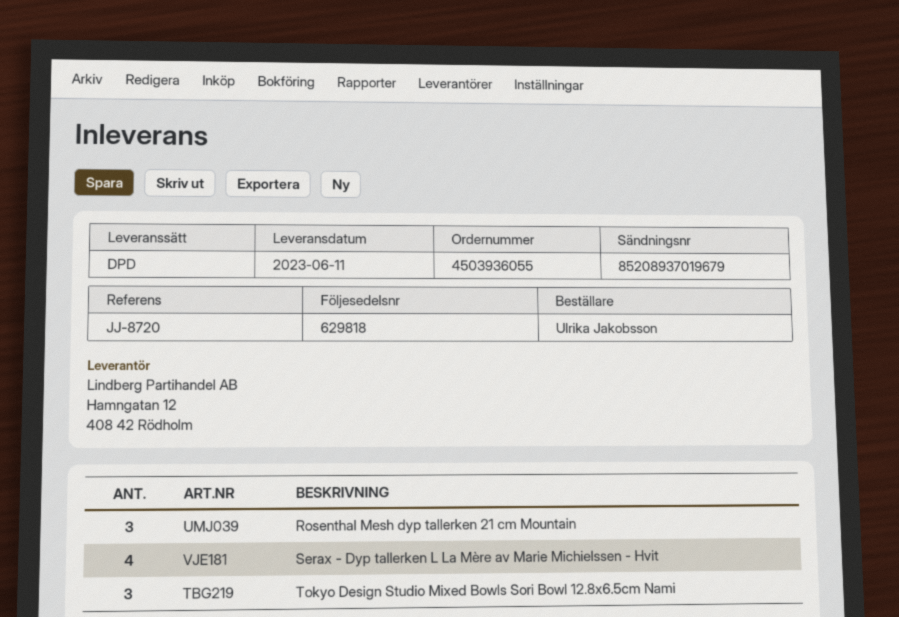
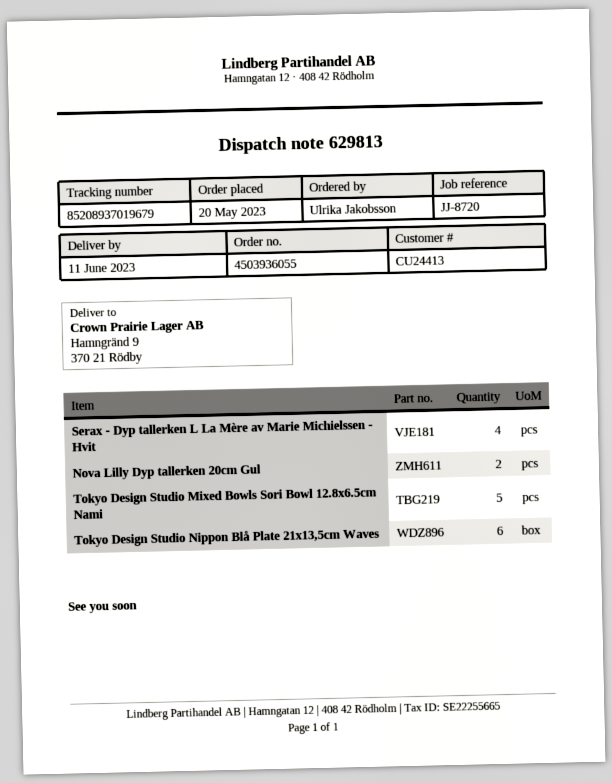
delivery note number: 629818 -> 629813
Rosenthal Mesh dyp tallerken 21 cm Mountain: 3 -> none
Tokyo Design Studio Mixed Bowls Sori Bowl 12.8x6.5cm Nami: 3 -> 5
Nova Lilly Dyp tallerken 20cm Gul: none -> 2
Tokyo Design Studio Nippon Blå Plate 21x13,5cm Waves: none -> 6

